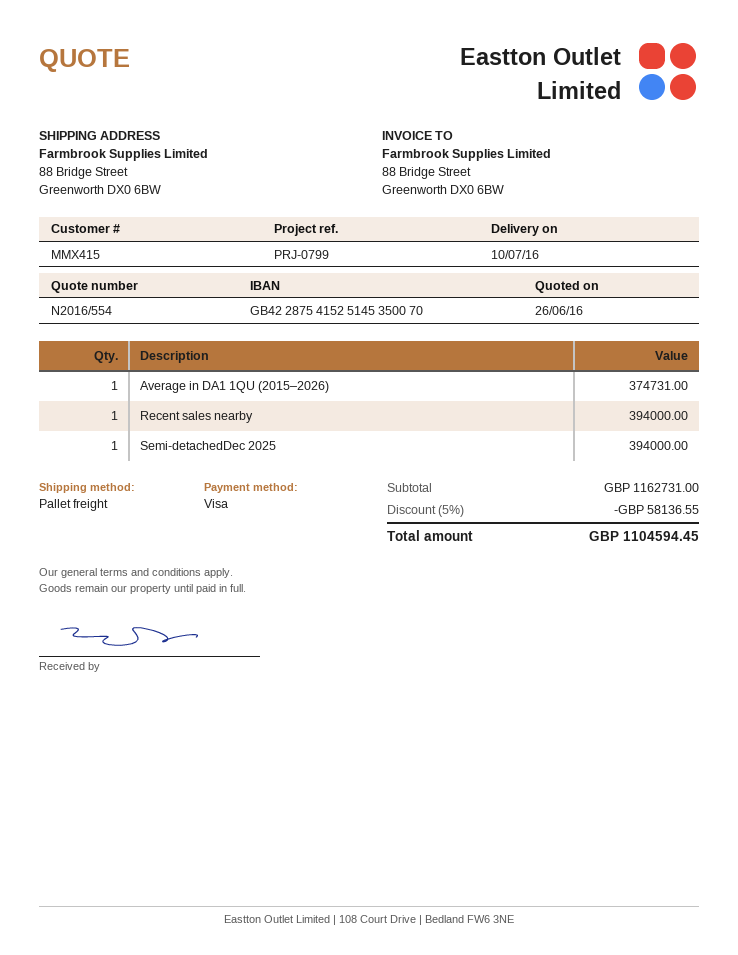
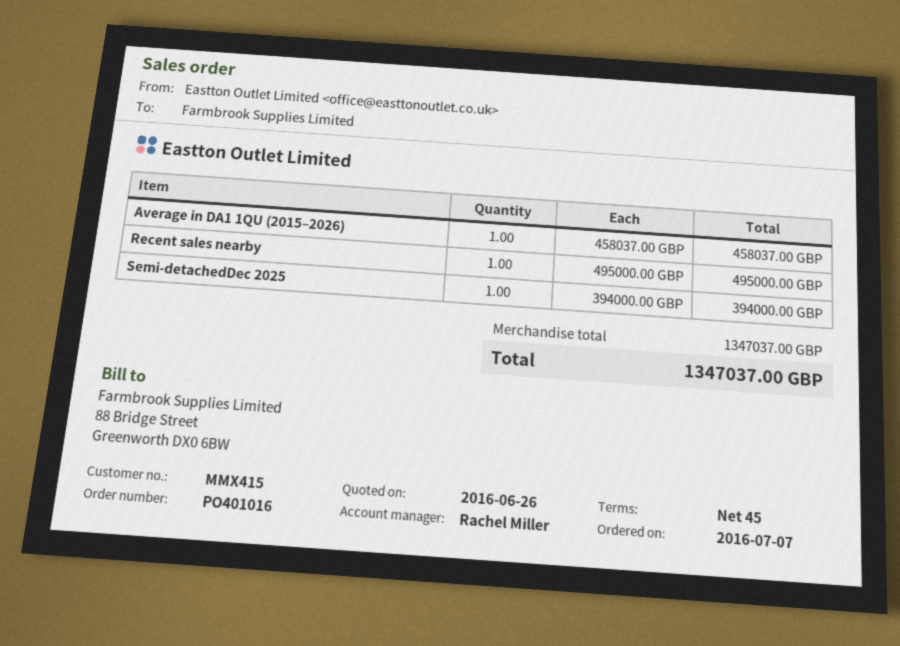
Average in DA1 1QU (2015–2026): 1 for 374731.00 -> 1 for 458037.00
Recent sales nearby: 1 for 394000.00 -> 1 for 495000.00
subtotal: 1162731.00 -> 1347037.00
discount: 5% = 58136.55 -> none
total: 1104594.45 -> 1347037.00

